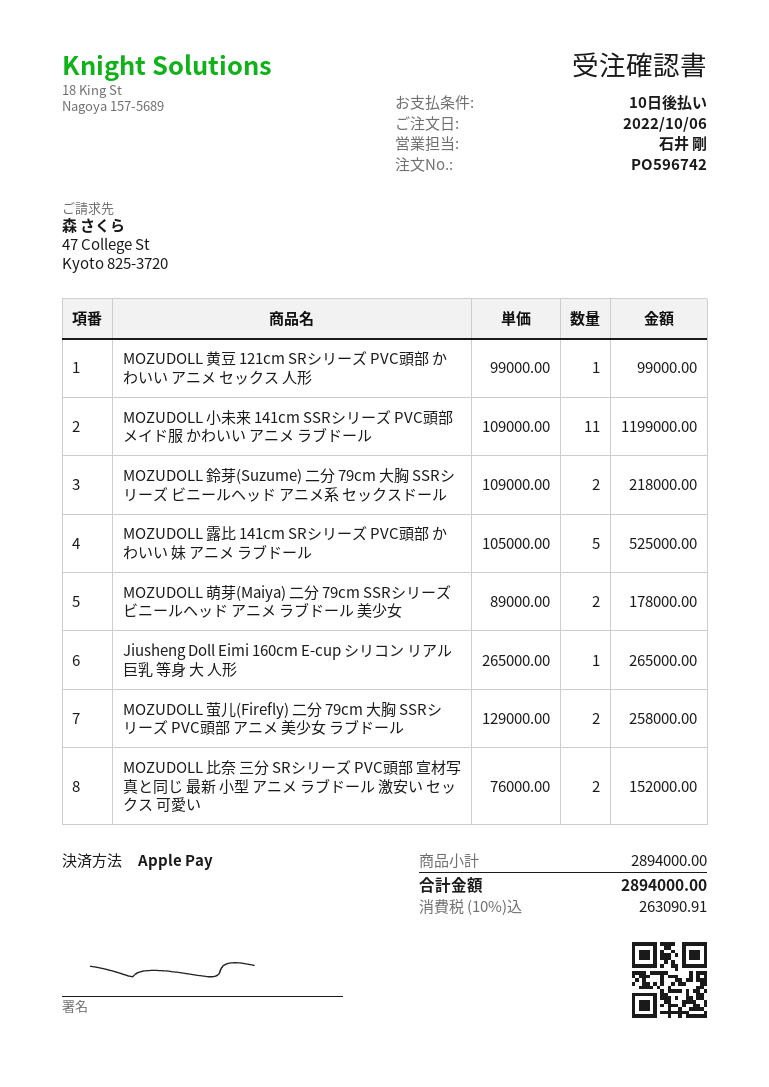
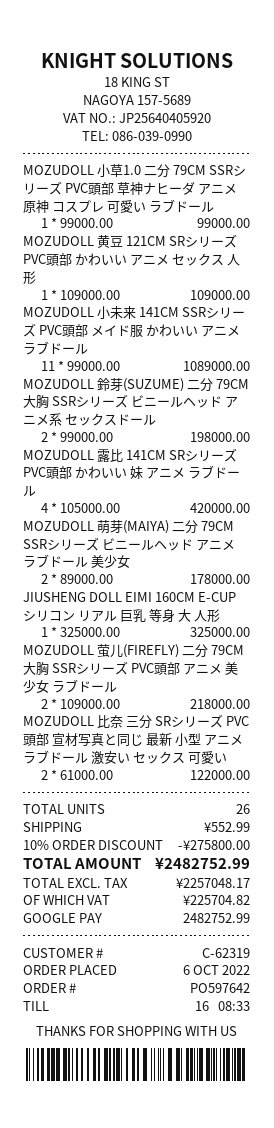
order number: PO596742 -> PO597642
payment method: Apple Pay -> Google Pay
MOZUDOLL 黄豆 121cm SRシリーズ PVC頭部 かわいい アニメ セックス 人形: 1 x 99000.00 = 99000.00 -> 1 x 109000.00 = 109000.00
MOZUDOLL 小未来 141cm SSRシリーズ PVC頭部 メイド服 かわいい アニメ ラブドール: 11 x 109000.00 = 1199000.00 -> 11 x 99000.00 = 1089000.00
MOZUDOLL 鈴芽(Suzume) 二分 79cm 大胸 SSRシリーズ ビニールヘッド アニメ系 セックスドール: 2 x 109000.00 = 218000.00 -> 2 x 99000.00 = 198000.00
MOZUDOLL 露比 141cm SRシリーズ PVC頭部 かわいい 妹 アニメ ラブドール: 5 x 105000.00 = 525000.00 -> 4 x 105000.00 = 420000.00
Jiusheng Doll Eimi 160cm E-cup シリコン リアル 巨乳 等身 大 人形: 1 x 265000.00 = 265000.00 -> 1 x 325000.00 = 325000.00
MOZUDOLL 萤儿(Firefly) 二分 79cm 大胸 SSRシリーズ PVC頭部 アニメ 美少女 ラブドール: 2 x 129000.00 = 258000.00 -> 2 x 109000.00 = 218000.00
MOZUDOLL 比奈 三分 SRシリーズ PVC頭部 宣材写真と同じ 最新 小型 アニメ ラブドール 激安い セックス 可愛い: 2 x 76000.00 = 152000.00 -> 2 x 61000.00 = 122000.00
MOZUDOLL 小草1.0 二分 79CM SSRシリーズ PVC頭部 草神ナヒーダ アニメ 原神 コスプレ 可愛い ラブドール: none -> 1 x 99000.00 = 99000.00
discount: none -> 10% = 275800.00
shipping: none -> 552.99
tax: 263090.91 -> 225704.82
total: 2894000.00 -> 2482752.99

